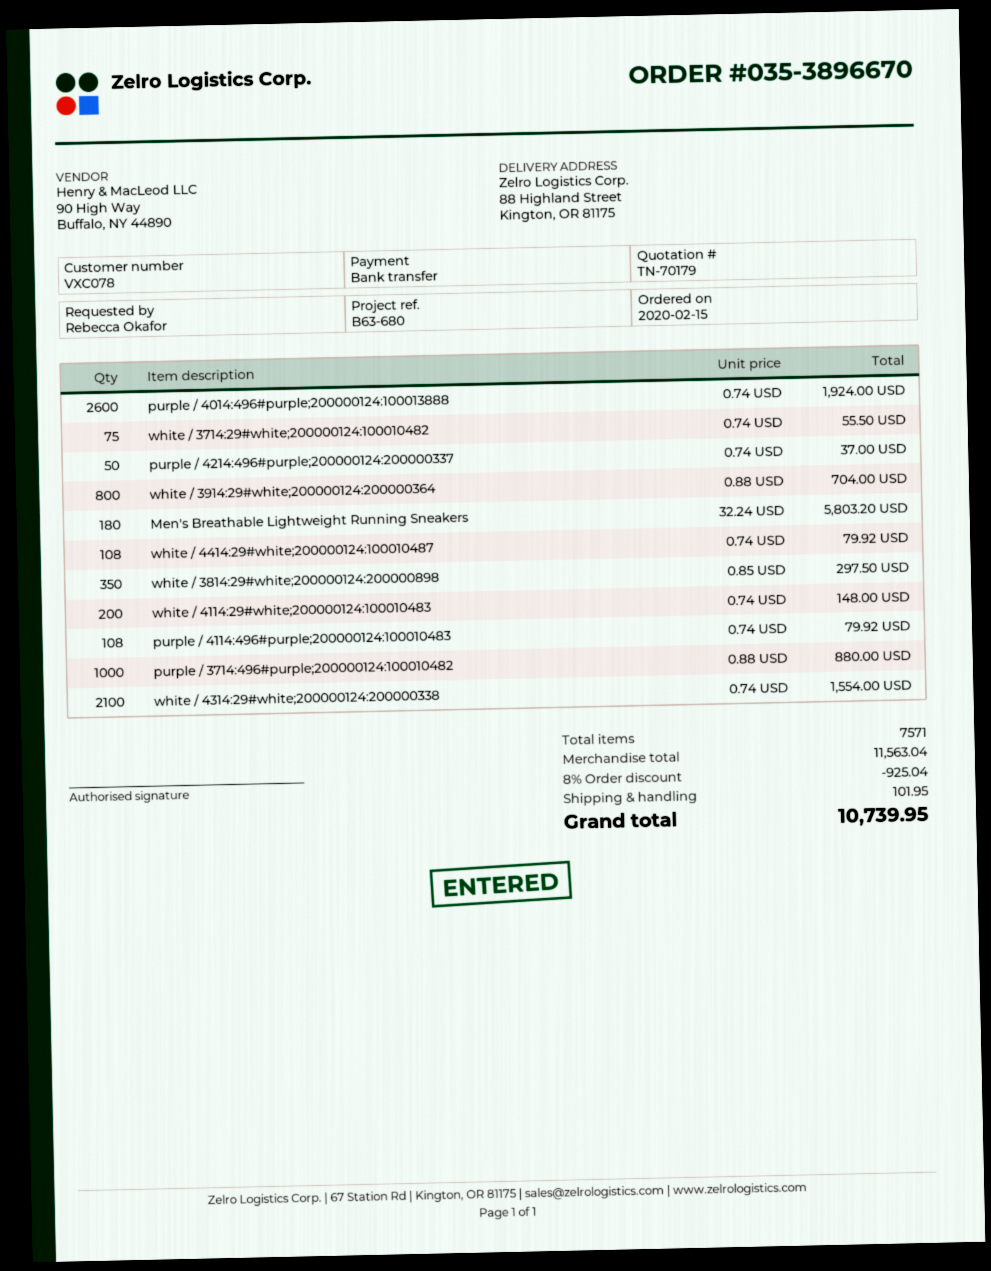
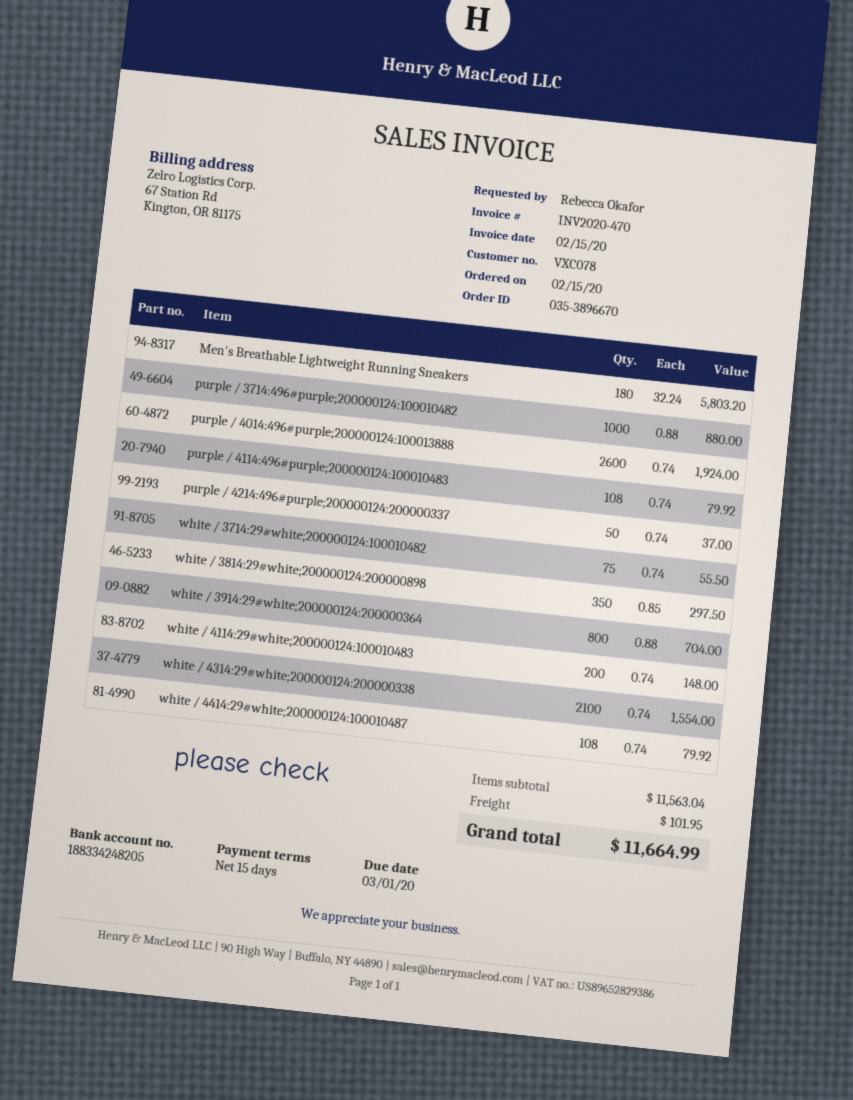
discount: 8% = 925.04 -> none
total: 10739.95 -> 11664.99

